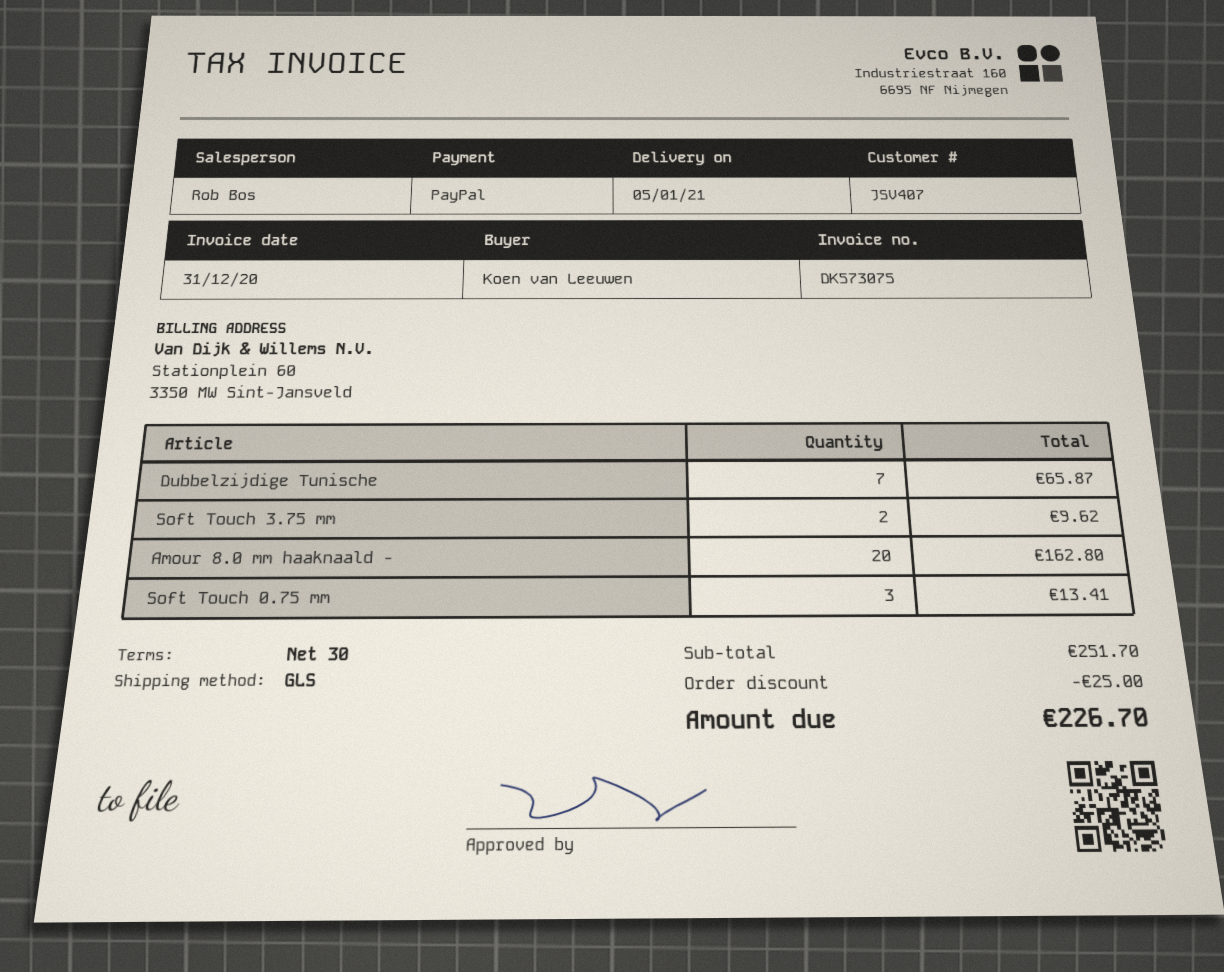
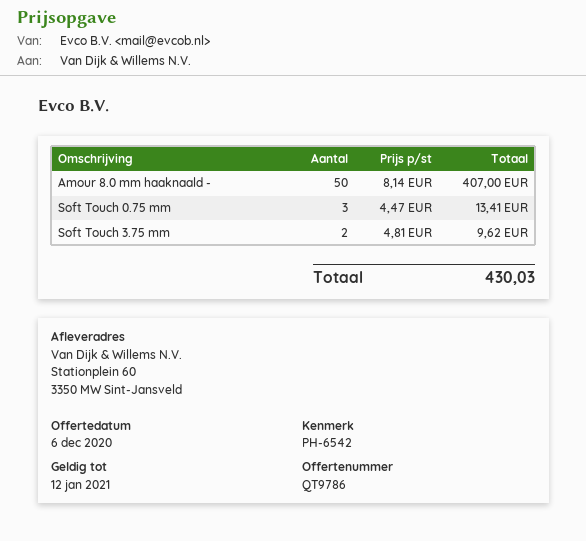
Dubbelzijdige Tunische: 7 for 65.87 -> none
Amour 8.0 mm haaknaald -: 20 for 162.80 -> 50 for 407.00
discount: 25.00 -> none
total: 226.70 -> 430.03

